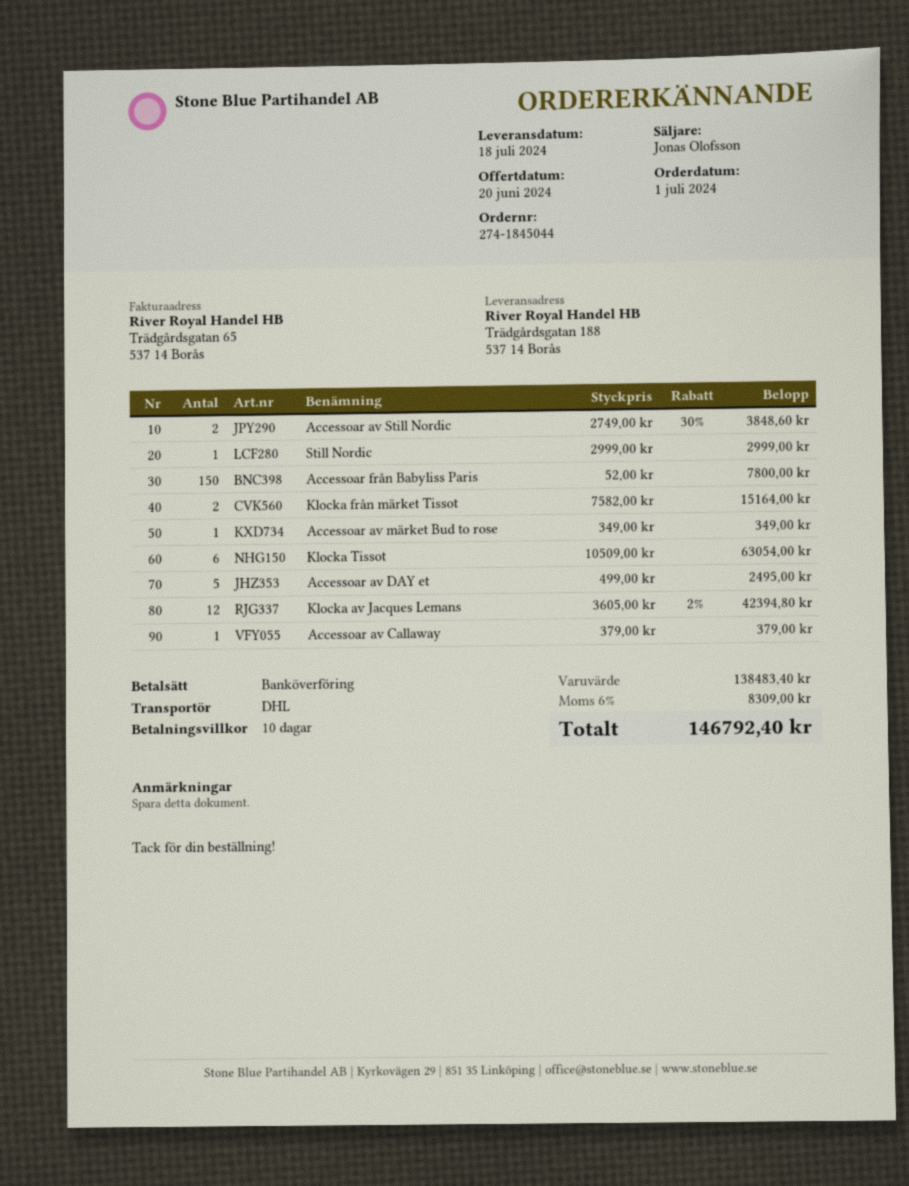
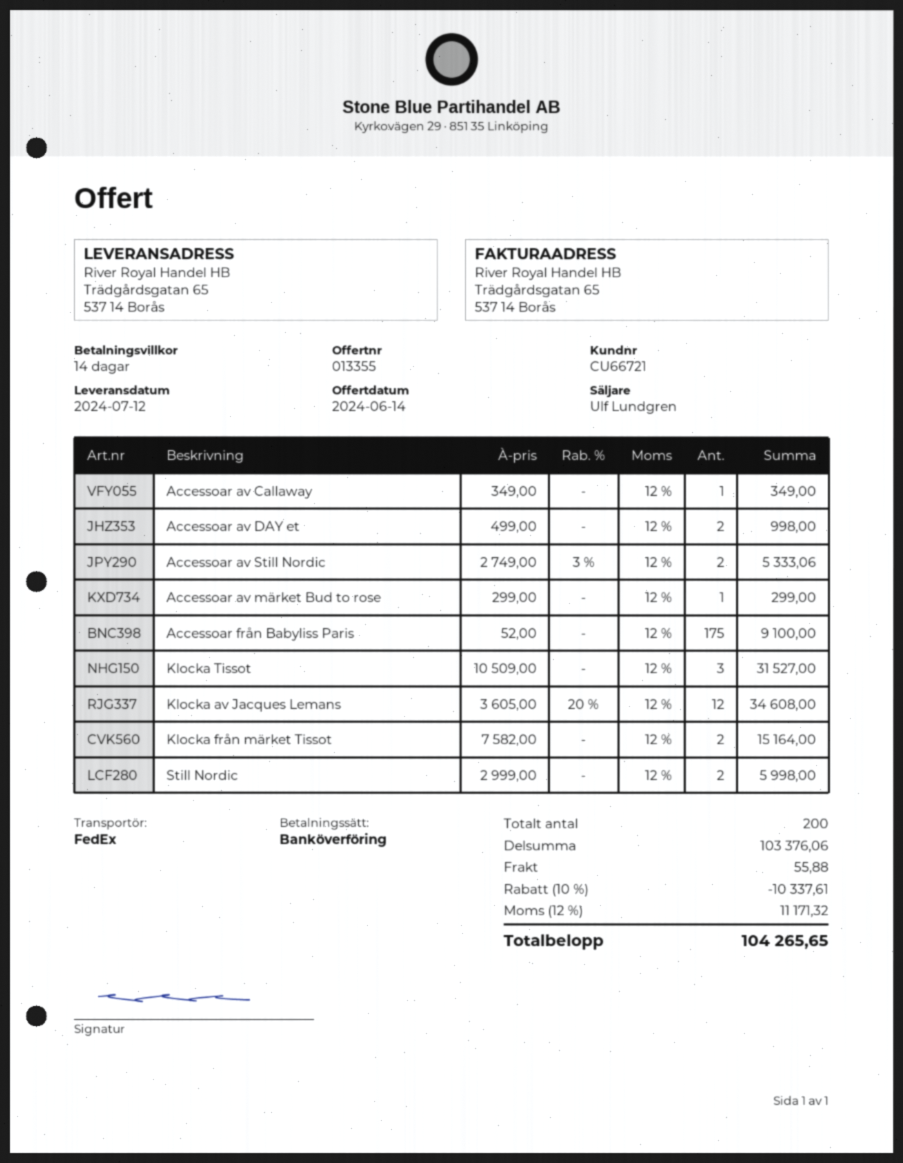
quote date: 2024-06-20 -> 2024-06-14
delivery date: 2024-07-18 -> 2024-07-12
payment terms: 10 days -> 14 days
sales rep: Jonas Olofsson -> Ulf Lundgren
shipping method: DHL -> FedEx
ship to: Trädgårdsgatan 188, 537 14 Borås -> Trädgårdsgatan 65, 537 14 Borås
Accessoar av Still Nordic: 2 x 2749.00 - 30% = 3848.60 -> 2 x 2749.00 - 3% = 5333.06
Still Nordic: 1 x 2999.00 = 2999.00 -> 2 x 2999.00 = 5998.00
Accessoar från Babyliss Paris: 150 x 52.00 = 7800.00 -> 175 x 52.00 = 9100.00
Accessoar av märket Bud to rose: 1 x 349.00 = 349.00 -> 1 x 299.00 = 299.00
Klocka Tissot: 6 x 10509.00 = 63054.00 -> 3 x 10509.00 = 31527.00
Accessoar av DAY et: 5 x 499.00 = 2495.00 -> 2 x 499.00 = 998.00
Klocka av Jacques Lemans: 12 x 3605.00 - 2% = 42394.80 -> 12 x 3605.00 - 20% = 34608.00
Accessoar av Callaway: 1 x 379.00 = 379.00 -> 1 x 349.00 = 349.00
subtotal: 138483.40 -> 103376.06
discount: none -> 10% = 10337.61
shipping: none -> 55.88
tax: 6% = 8309.00 -> 12% = 11171.32
total: 146792.40 -> 104265.65

